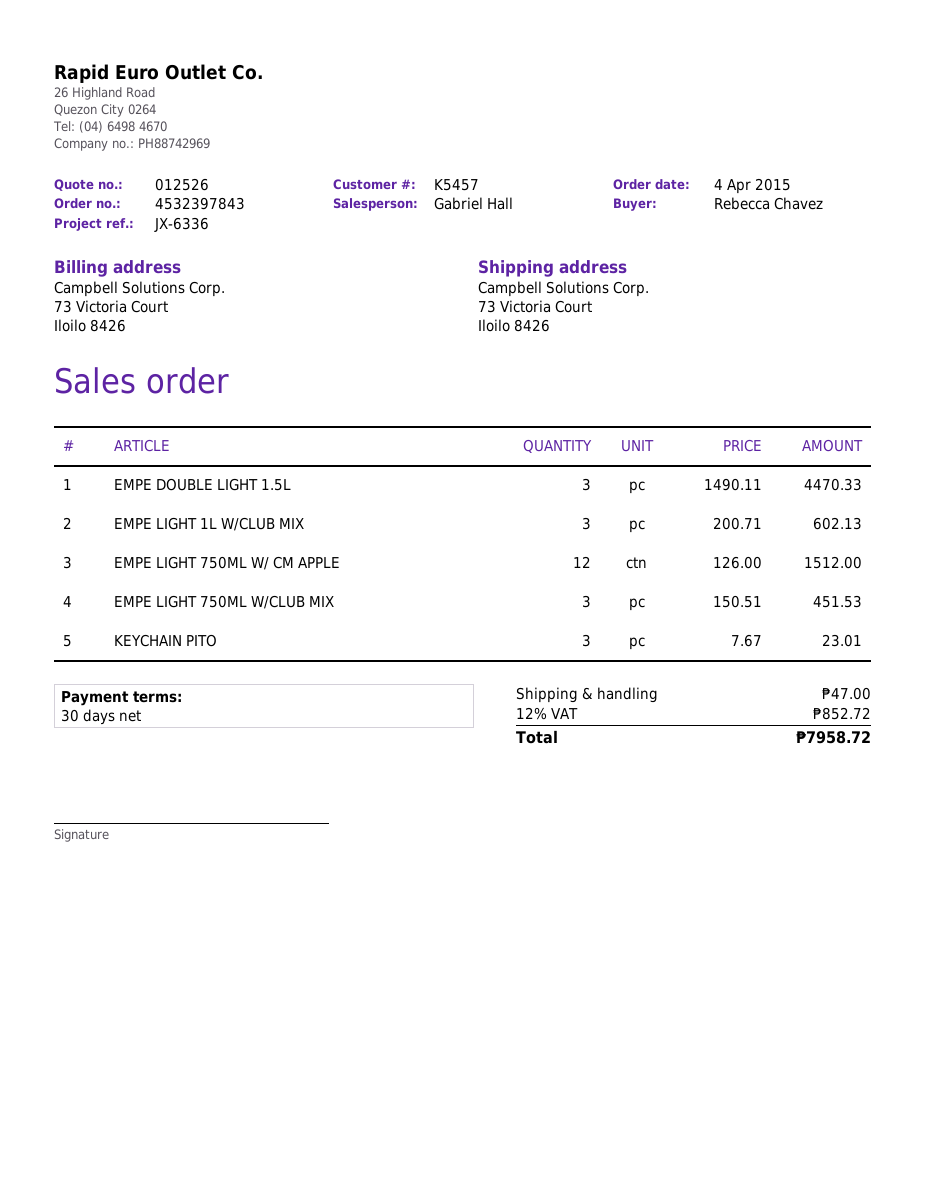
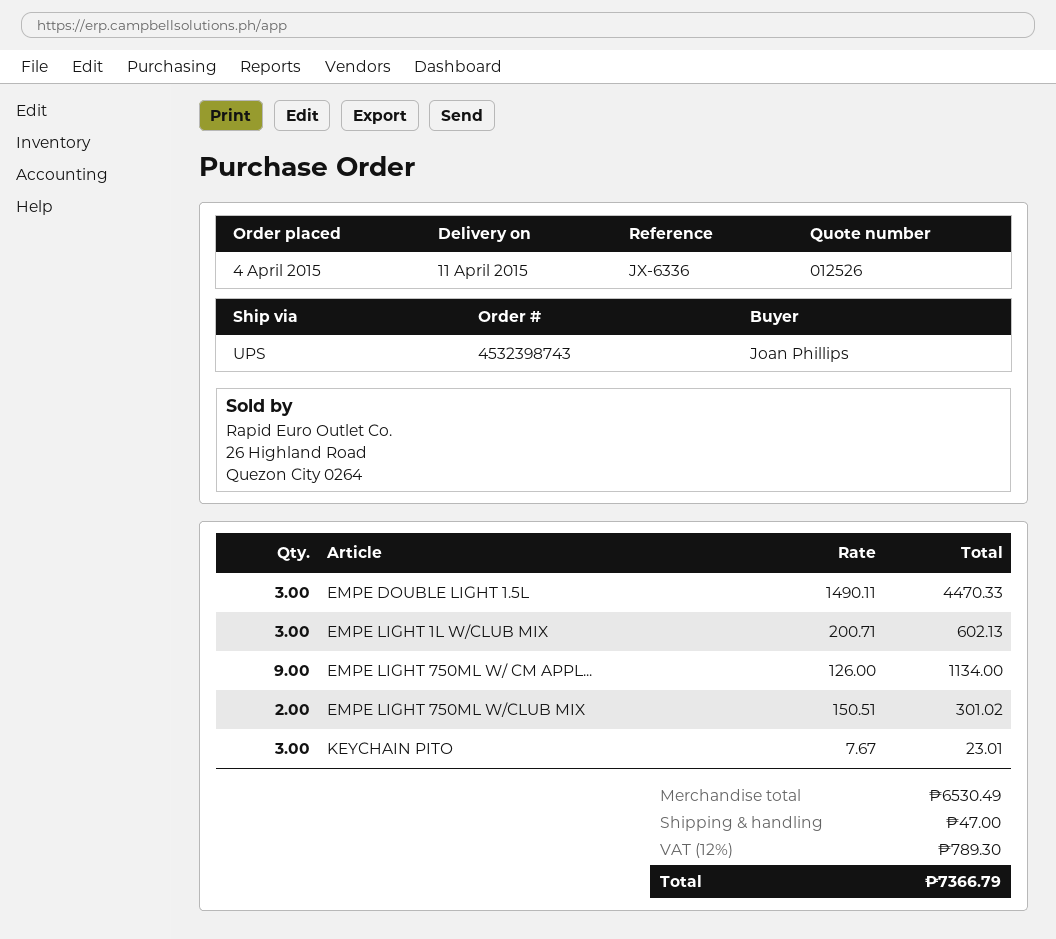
order number: 4532397843 -> 4532398743
ordered by: Rebecca Chavez -> Joan Phillips
EMPE LIGHT 750ML W/ CM APPLE: 12 x 126.00 = 1512.00 -> 9 x 126.00 = 1134.00
EMPE LIGHT 750ML W/CLUB MIX: 3 x 150.51 = 451.53 -> 2 x 150.51 = 301.02
tax: 12% = 852.72 -> 12% = 789.30
total: 7958.72 -> 7366.79

